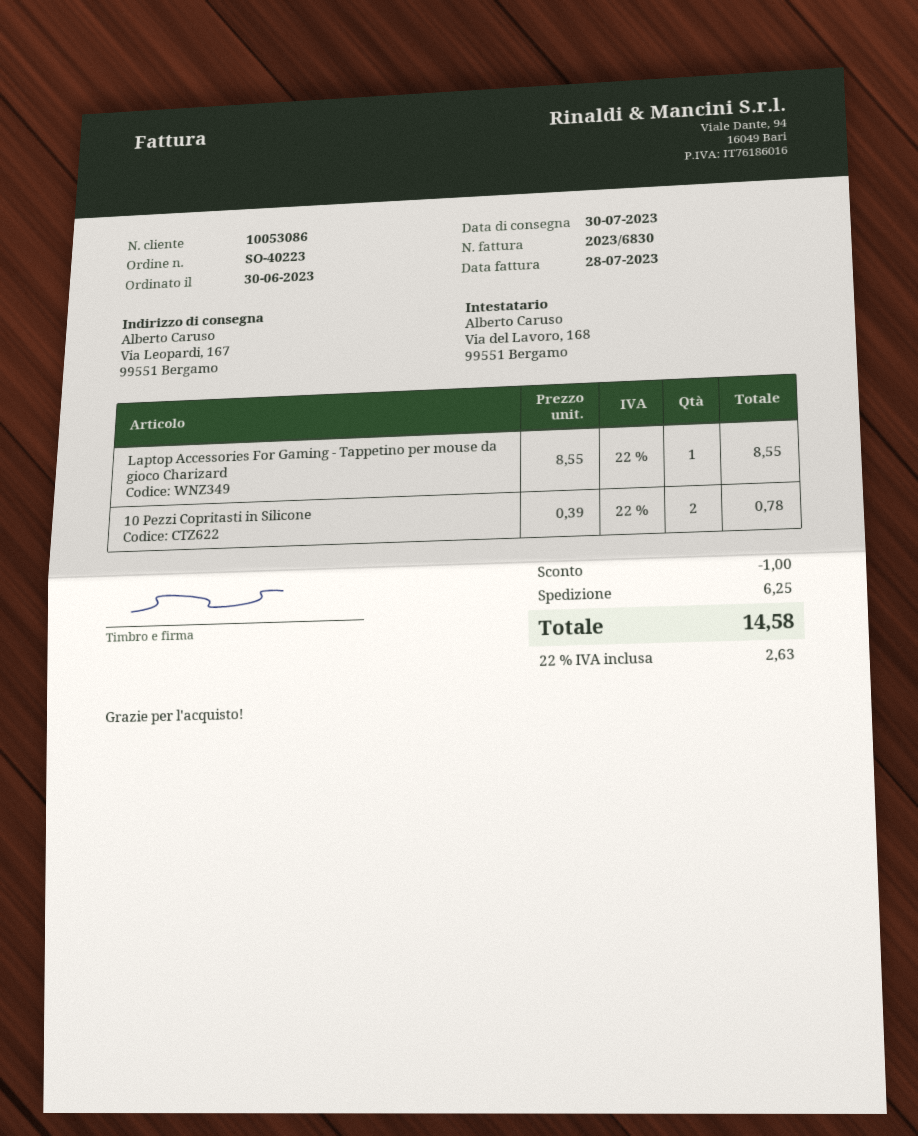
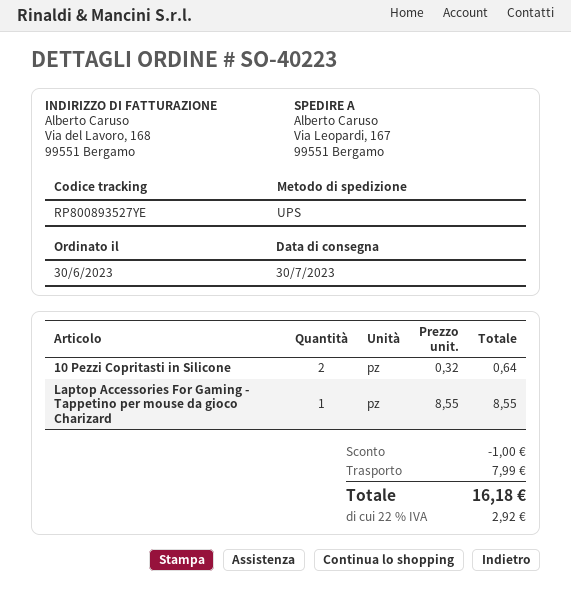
10 Pezzi Copritasti in Silicone: 2 x 0.39 = 0.78 -> 2 x 0.32 = 0.64
shipping: 6.25 -> 7.99
tax: 22% = 2.63 -> 22% = 2.92
total: 14.58 -> 16.18

